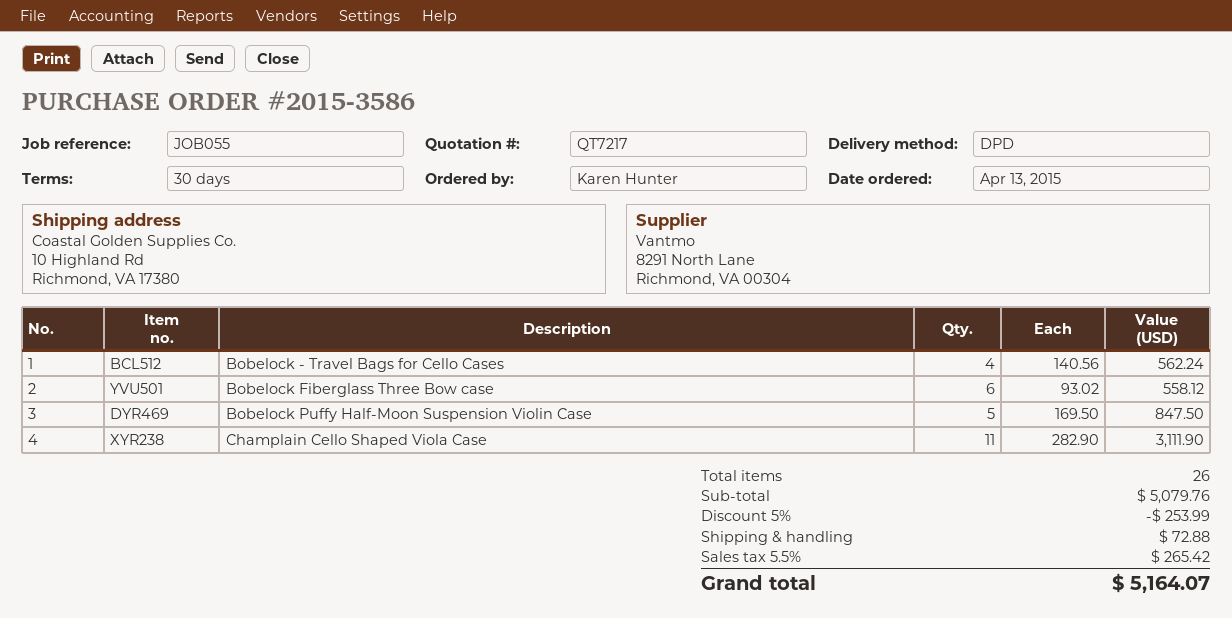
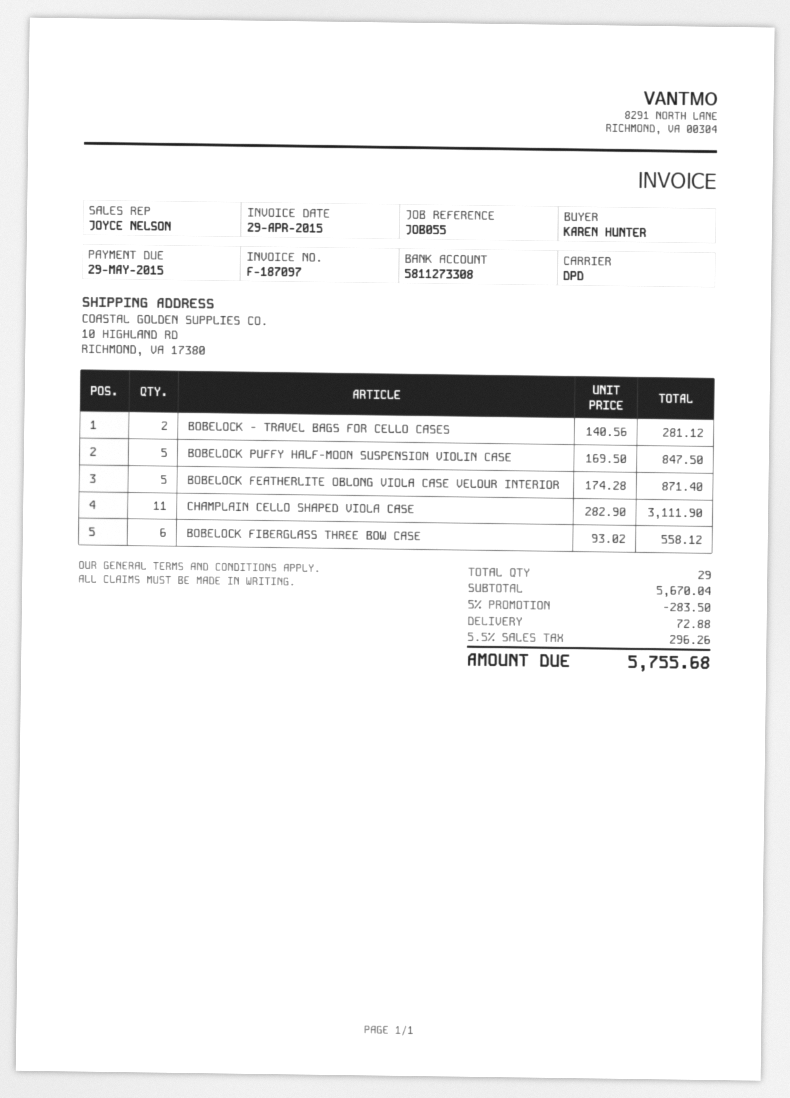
Bobelock - Travel Bags for Cello Cases: 4 x 140.56 = 562.24 -> 2 x 140.56 = 281.12
BOBELOCK FEATHERLITE OBLONG VIOLA CASE VELOUR INTERIOR: none -> 5 x 174.28 = 871.40
total quantity: 26 -> 29
subtotal: 5079.76 -> 5670.04
discount: 5% = 253.99 -> 5% = 283.50
tax: 5.5% = 265.42 -> 5.5% = 296.26
total: 5164.07 -> 5755.68

